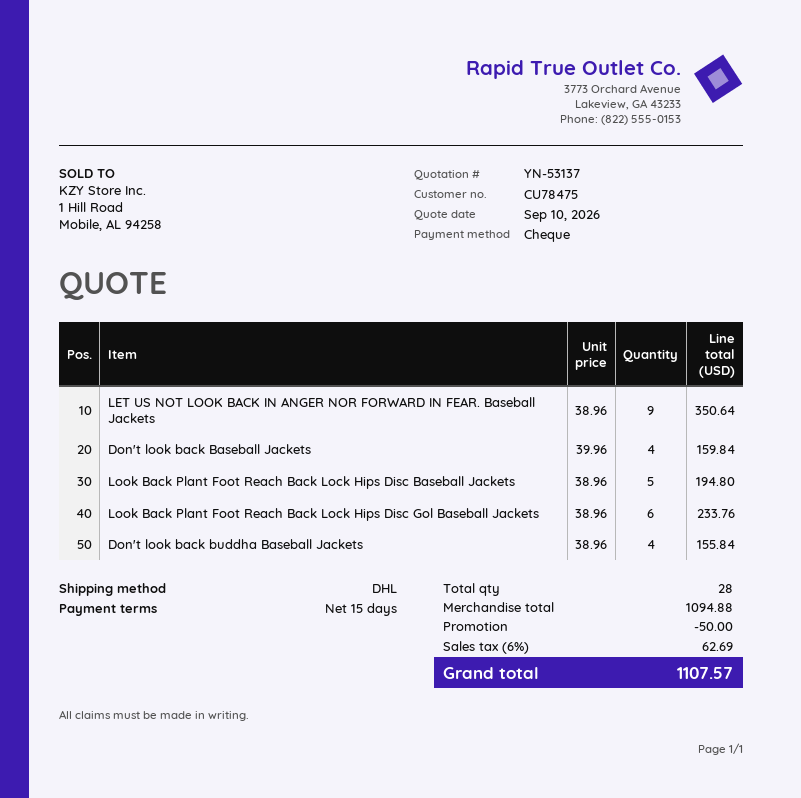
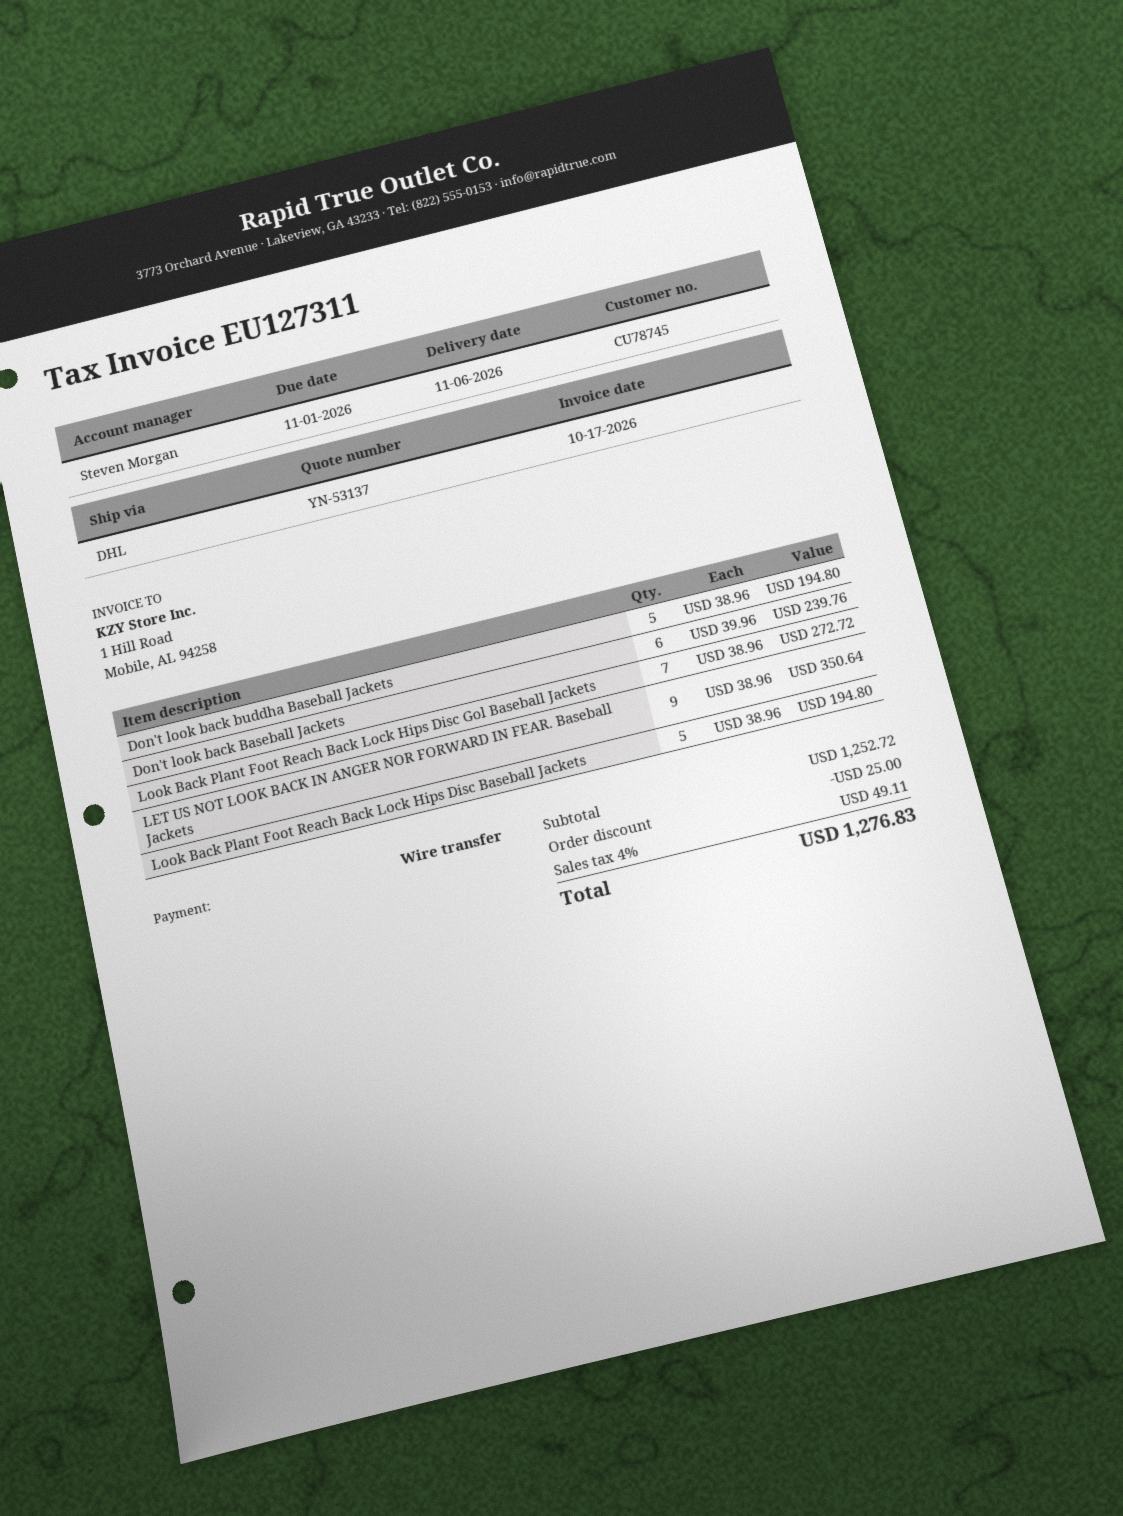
customer number: CU78475 -> CU78745
payment method: cheque -> bank transfer
Don't look back Baseball Jackets: 4 x 39.96 = 159.84 -> 6 x 39.96 = 239.76
Look Back Plant Foot Reach Back Lock Hips Disc Gol Baseball Jackets: 6 x 38.96 = 233.76 -> 7 x 38.96 = 272.72
Don't look back buddha Baseball Jackets: 4 x 38.96 = 155.84 -> 5 x 38.96 = 194.80
subtotal: 1094.88 -> 1252.72
discount: 50.00 -> 25.00
tax: 6% = 62.69 -> 4% = 49.11
total: 1107.57 -> 1276.83

